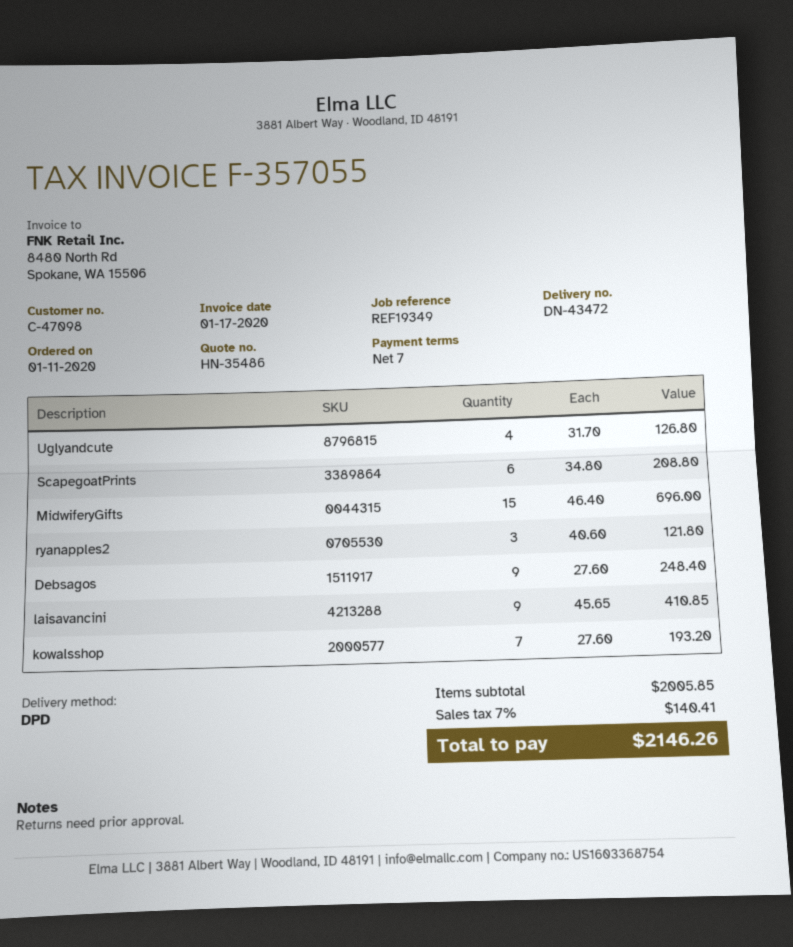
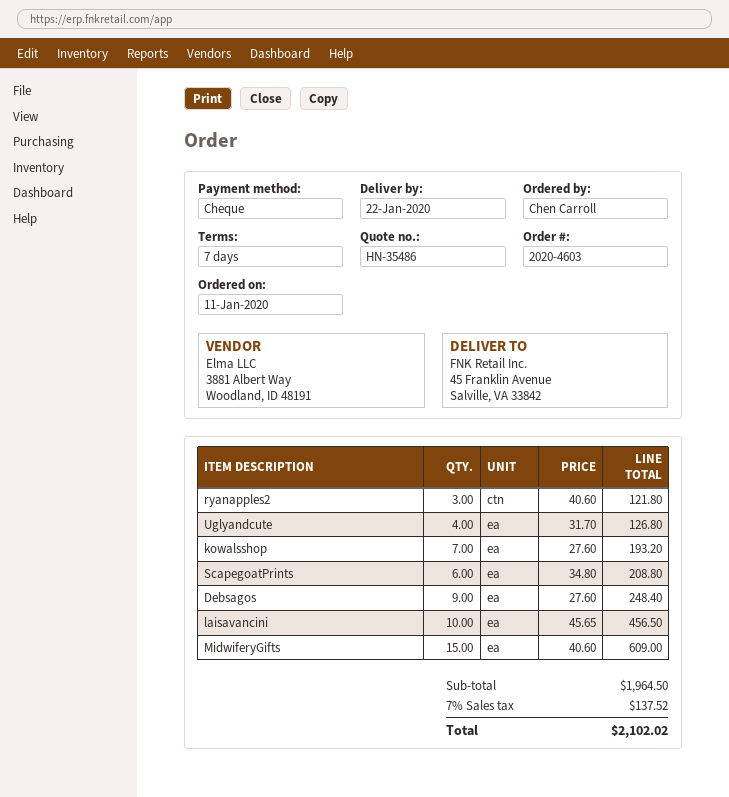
MidwiferyGifts: 15 x 46.40 = 696.00 -> 15 x 40.60 = 609.00
laisavancini: 9 x 45.65 = 410.85 -> 10 x 45.65 = 456.50
subtotal: 2005.85 -> 1964.50
tax: 7% = 140.41 -> 7% = 137.52
total: 2146.26 -> 2102.02

